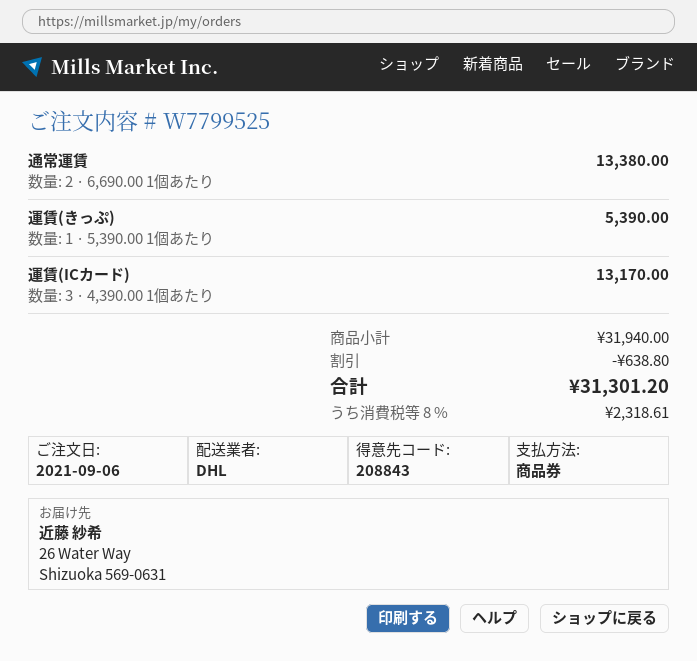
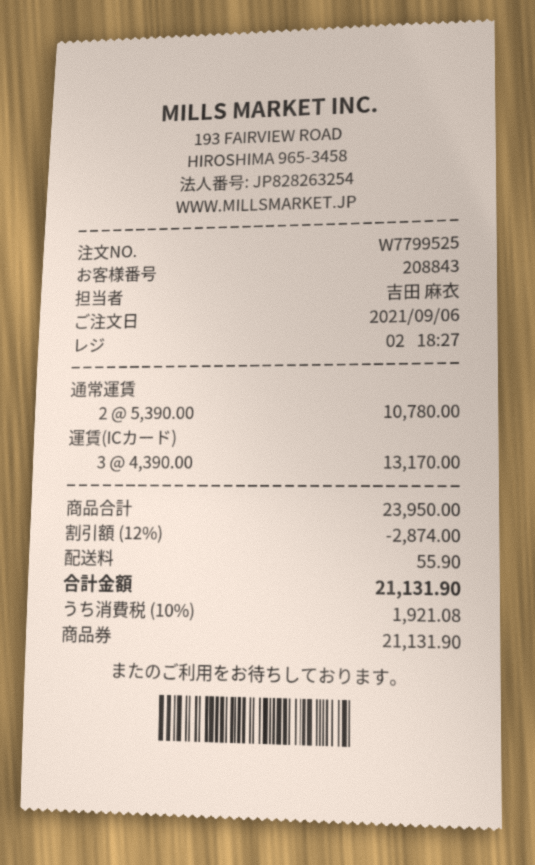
通常運賃: 2 x 6690.00 = 13380.00 -> 2 x 5390.00 = 10780.00
運賃(きっぷ): 1 x 5390.00 = 5390.00 -> none
subtotal: 31940.00 -> 23950.00
discount: 638.80 -> 2874.00
shipping: none -> 55.90
tax: 8% = 2318.61 -> 10% = 1921.08
total: 31301.20 -> 21131.90

